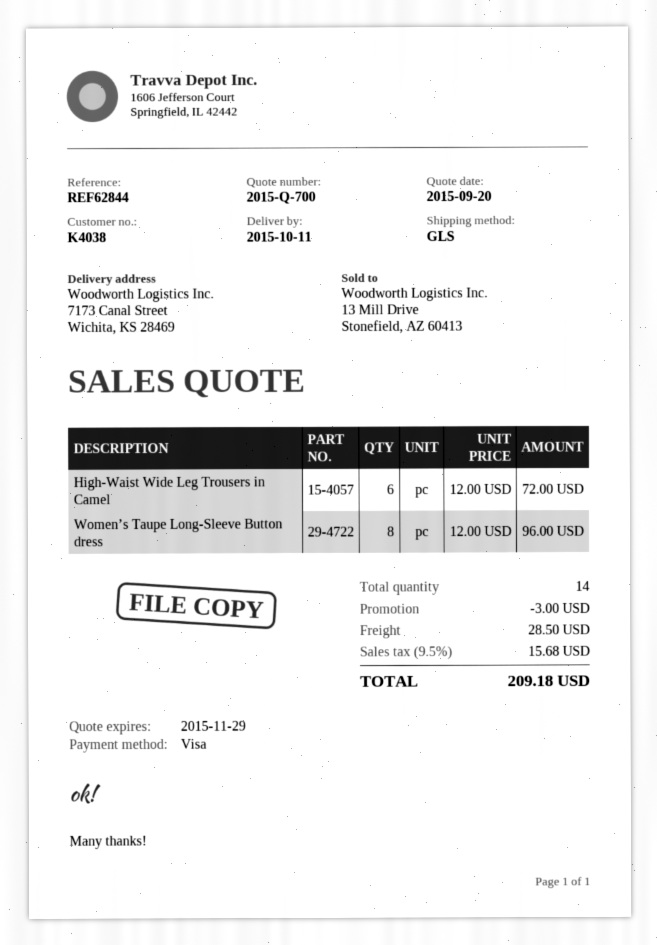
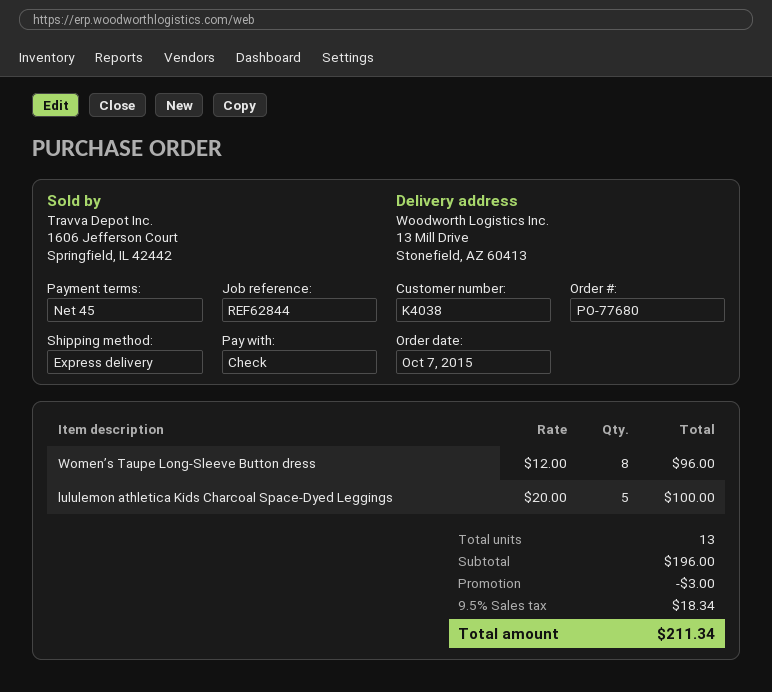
payment method: Visa -> cheque
shipping method: GLS -> express
ship to: 7173 Canal Street, Wichita, KS 28469 -> 13 Mill Drive, Stonefield, AZ 60413
High-Waist Wide Leg Trousers in Camel: 6 x 12.00 = 72.00 -> none
lululemon athletica Kids Charcoal Space-Dyed Leggings: none -> 5 x 20.00 = 100.00
total quantity: 14 -> 13
shipping: 28.50 -> none
tax: 9.5% = 15.68 -> 9.5% = 18.34
total: 209.18 -> 211.34

